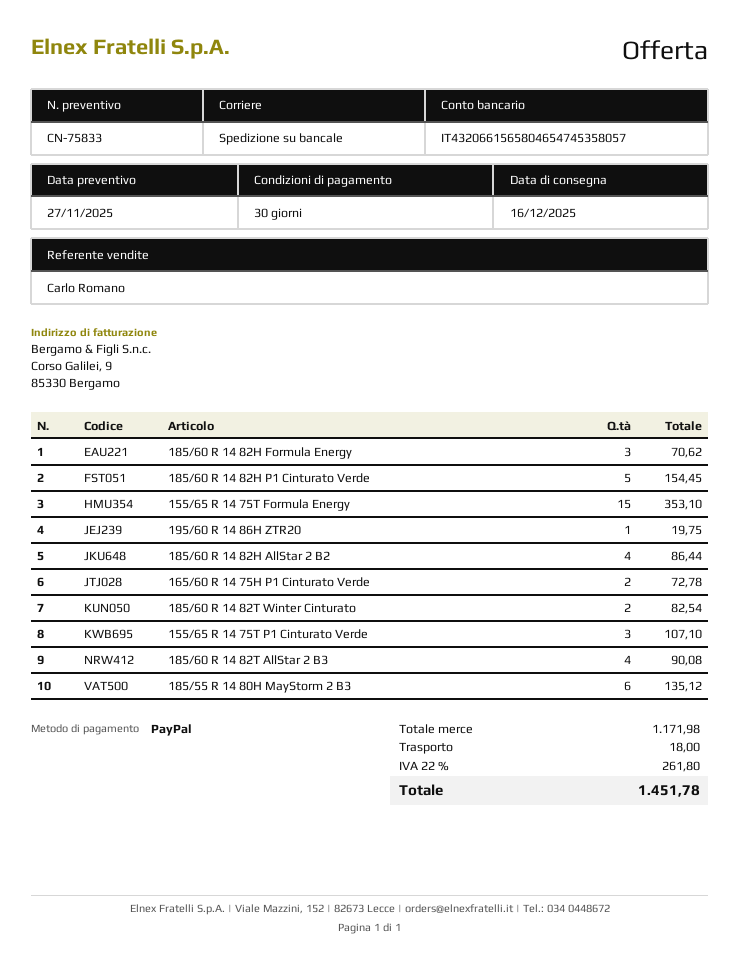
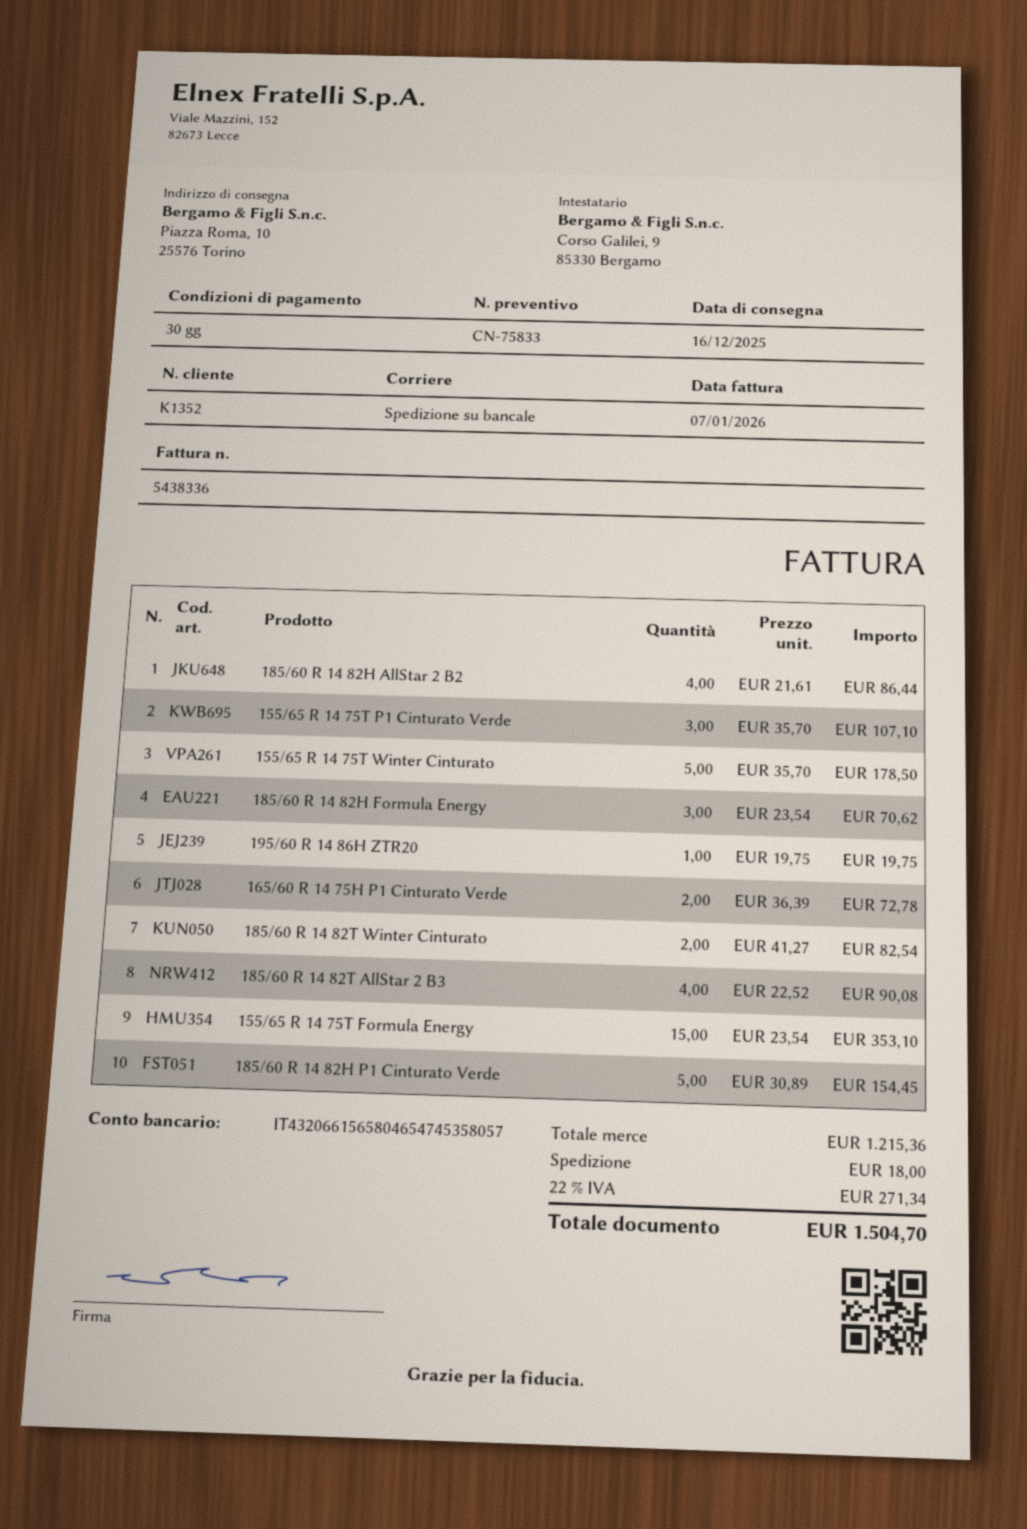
185/55 R 14 80H MayStorm 2 B3: 6 for 135.12 -> none
155/65 R 14 75T Winter Cinturato: none -> 5 for 178.50
subtotal: 1171.98 -> 1215.36
tax: 22% = 261.80 -> 22% = 271.34
total: 1451.78 -> 1504.70

